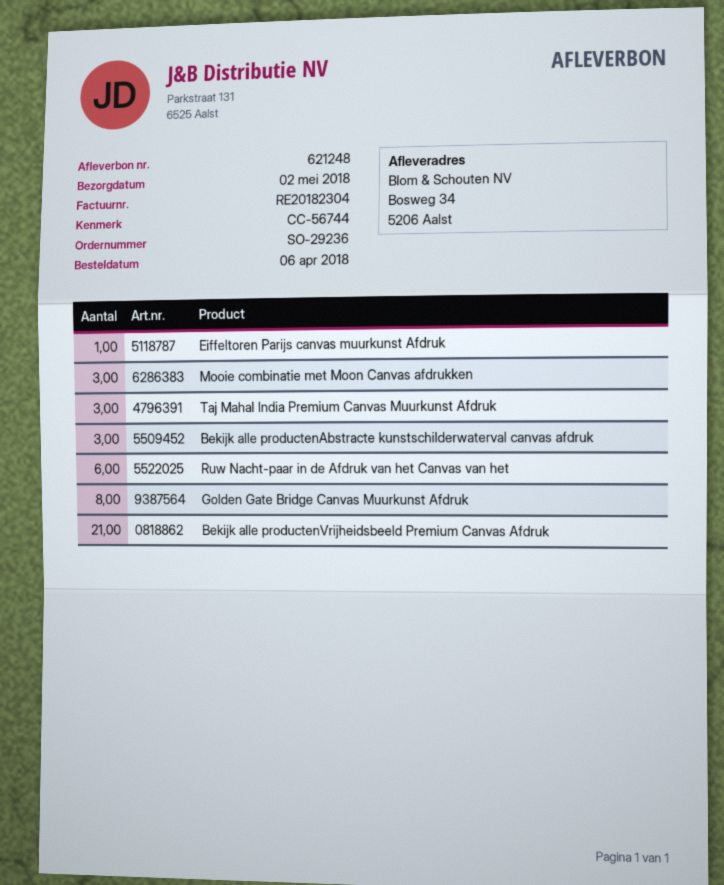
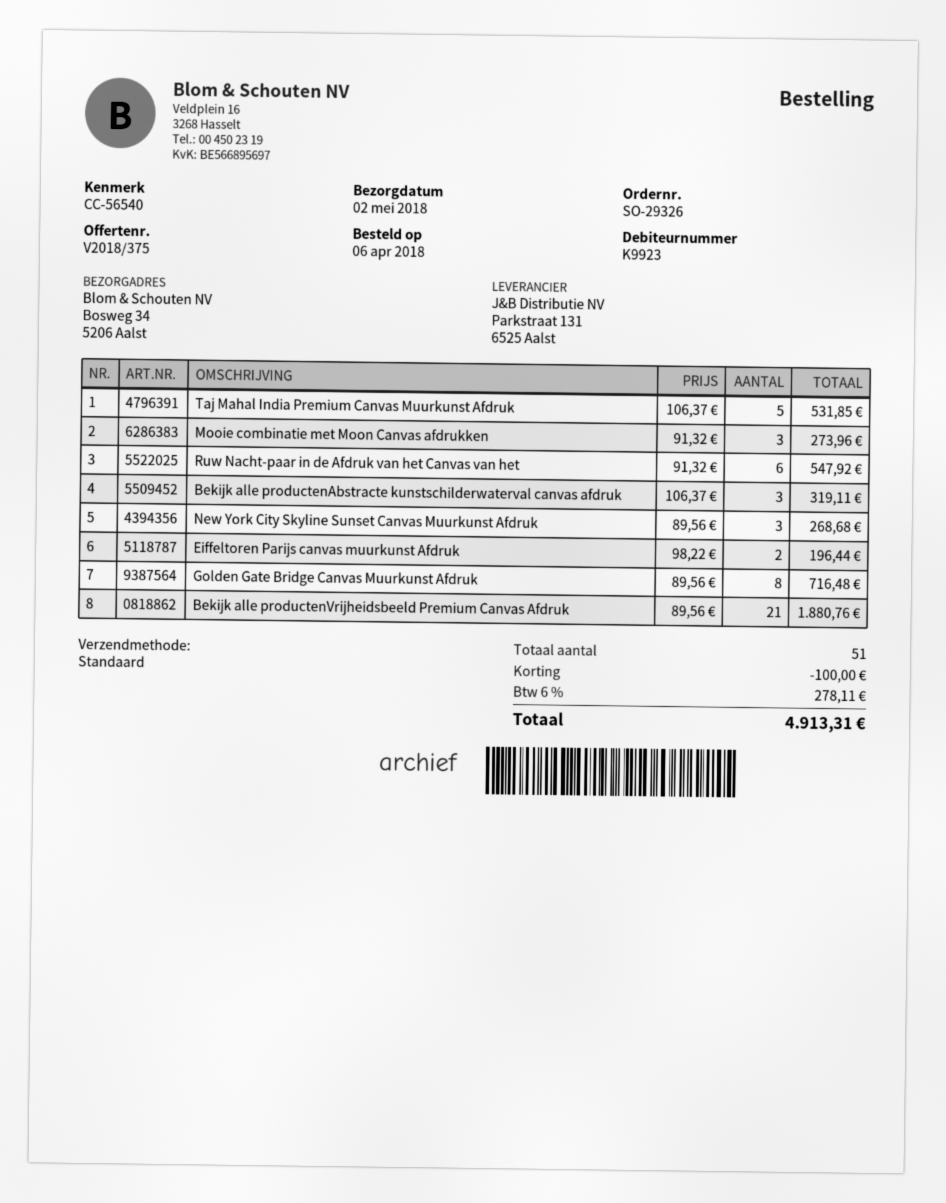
order number: SO-29236 -> SO-29326
reference: CC-56744 -> CC-56540
Eiffeltoren Parijs canvas muurkunst Afdruk: 1 -> 2
Taj Mahal India Premium Canvas Muurkunst Afdruk: 3 -> 5
New York City Skyline Sunset Canvas Muurkunst Afdruk: none -> 3

